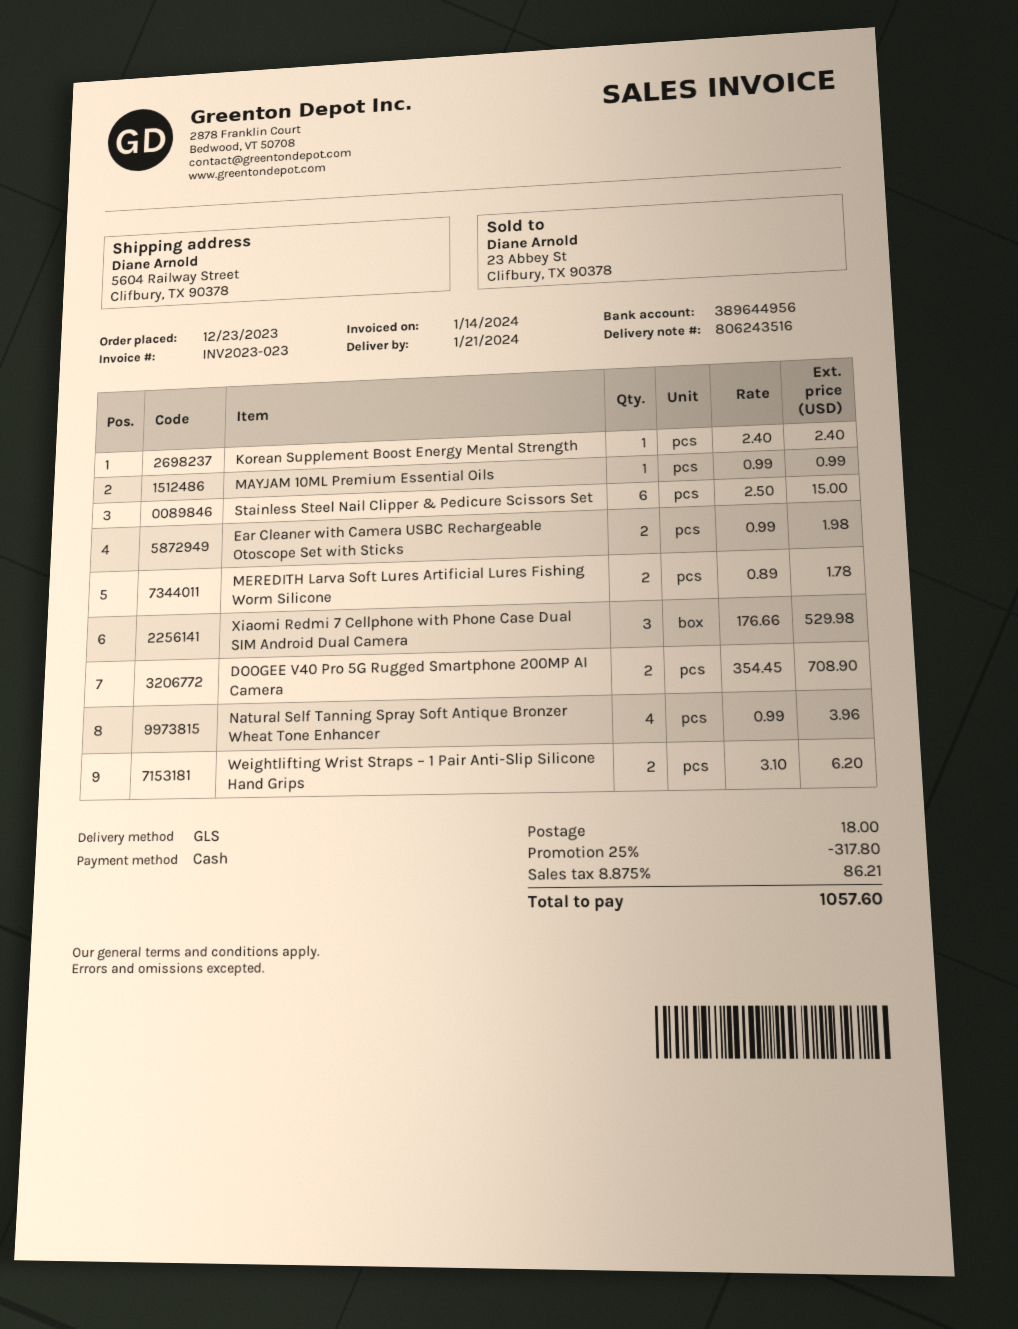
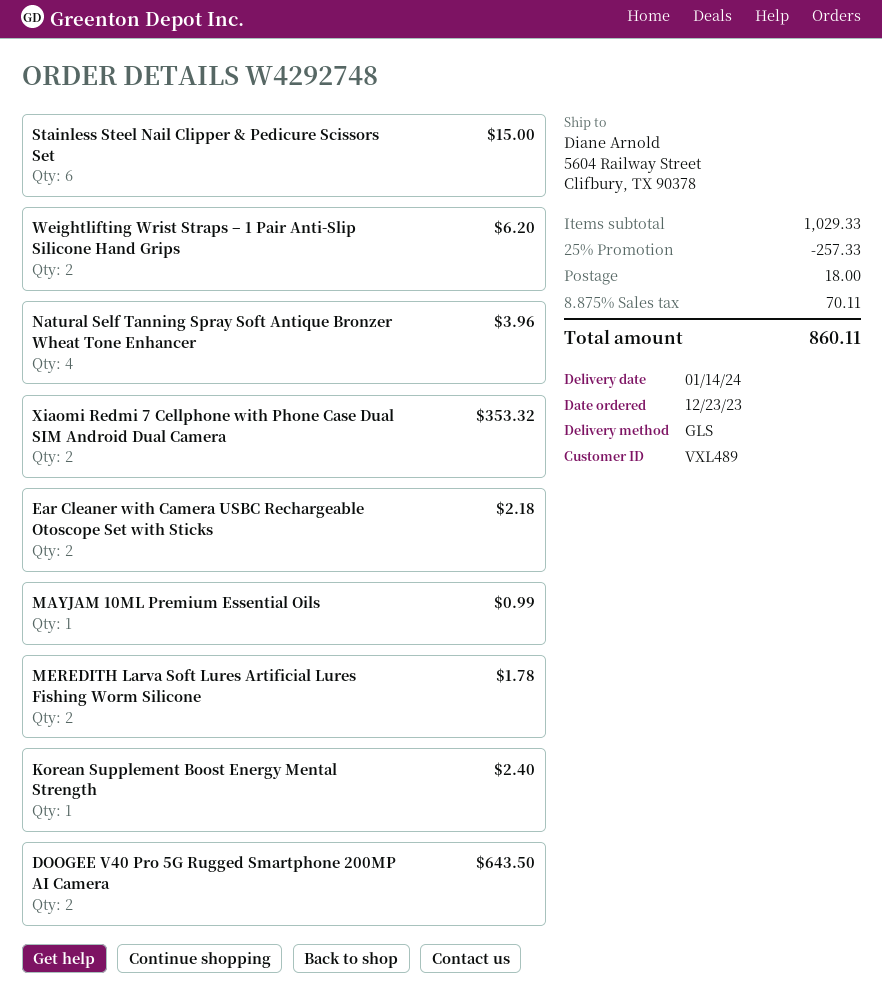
delivery date: 2024-01-21 -> 2024-01-14
Ear Cleaner with Camera USBC Rechargeable Otoscope Set with Sticks: 2 for 1.98 -> 2 for 2.18
Xiaomi Redmi 7 Cellphone with Phone Case Dual SIM Android Dual Camera: 3 for 529.98 -> 2 for 353.32
DOOGEE V40 Pro 5G Rugged Smartphone 200MP AI Camera: 2 for 708.90 -> 2 for 643.50
discount: 25% = 317.80 -> 25% = 257.33
tax: 8.875% = 86.21 -> 8.875% = 70.11
total: 1057.60 -> 860.11

